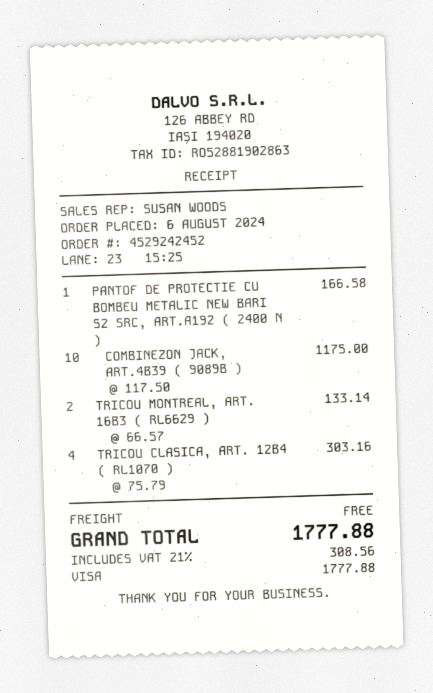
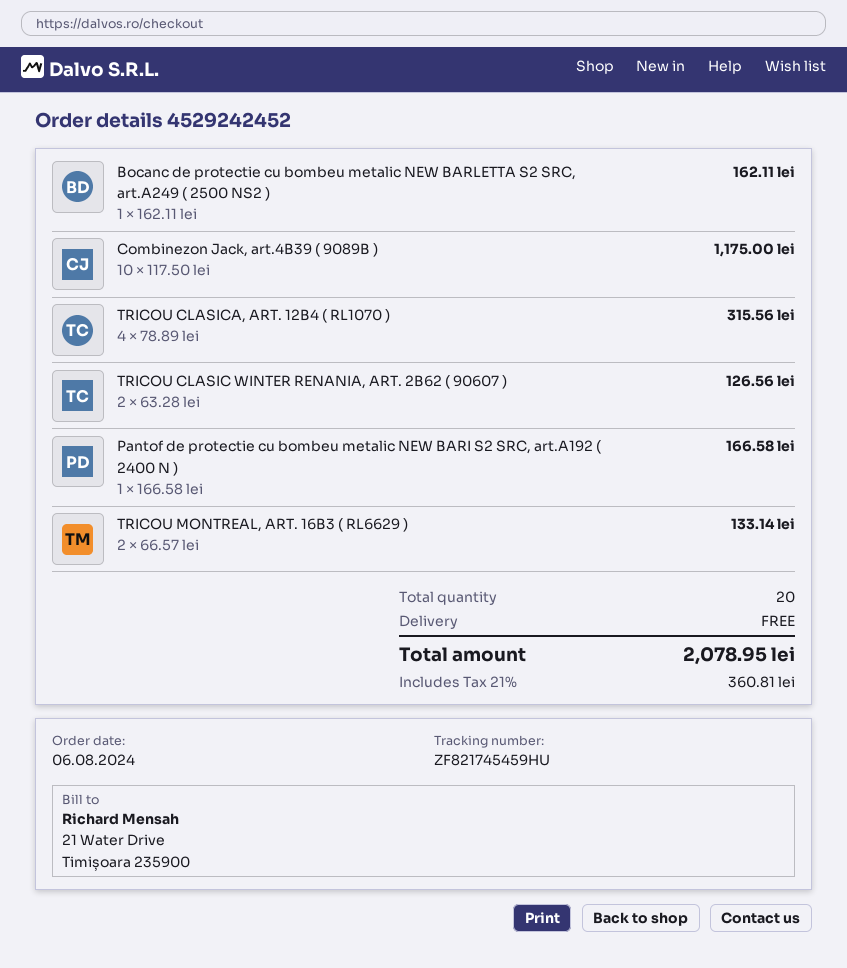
TRICOU CLASICA, ART. 12B4 ( RL1070 ): 4 x 75.79 = 303.16 -> 4 x 78.89 = 315.56
Bocanc de protectie cu bombeu metalic NEW BARLETTA S2 SRC, art.A249 ( 2500 NS2 ): none -> 1 x 162.11 = 162.11
TRICOU CLASIC WINTER RENANIA, ART. 2B62 ( 90607 ): none -> 2 x 63.28 = 126.56
tax: 21% = 308.56 -> 21% = 360.81
total: 1777.88 -> 2078.95

